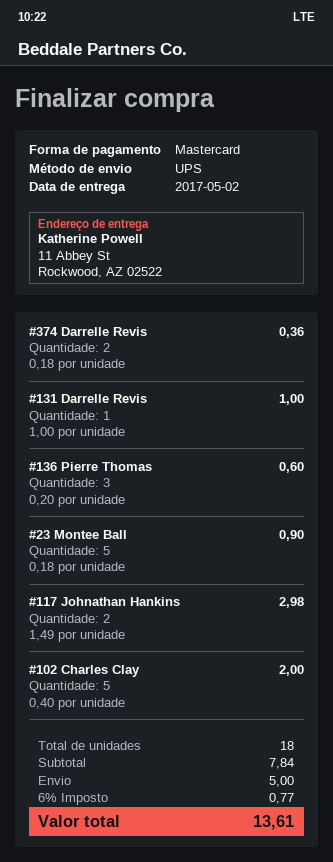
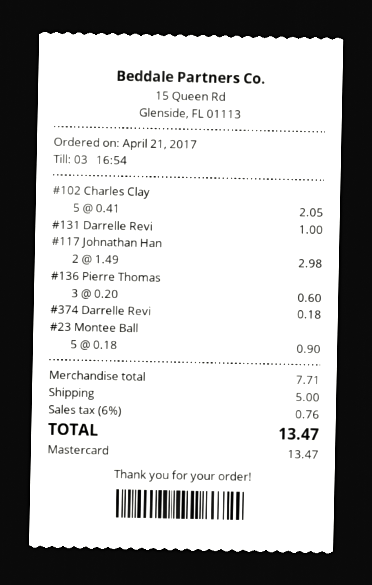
#374 Darrelle Revis: 2 x 0.18 = 0.36 -> 1 x 0.18 = 0.18
#102 Charles Clay: 5 x 0.40 = 2.00 -> 5 x 0.41 = 2.05
subtotal: 7.84 -> 7.71
tax: 6% = 0.77 -> 6% = 0.76
total: 13.61 -> 13.47

